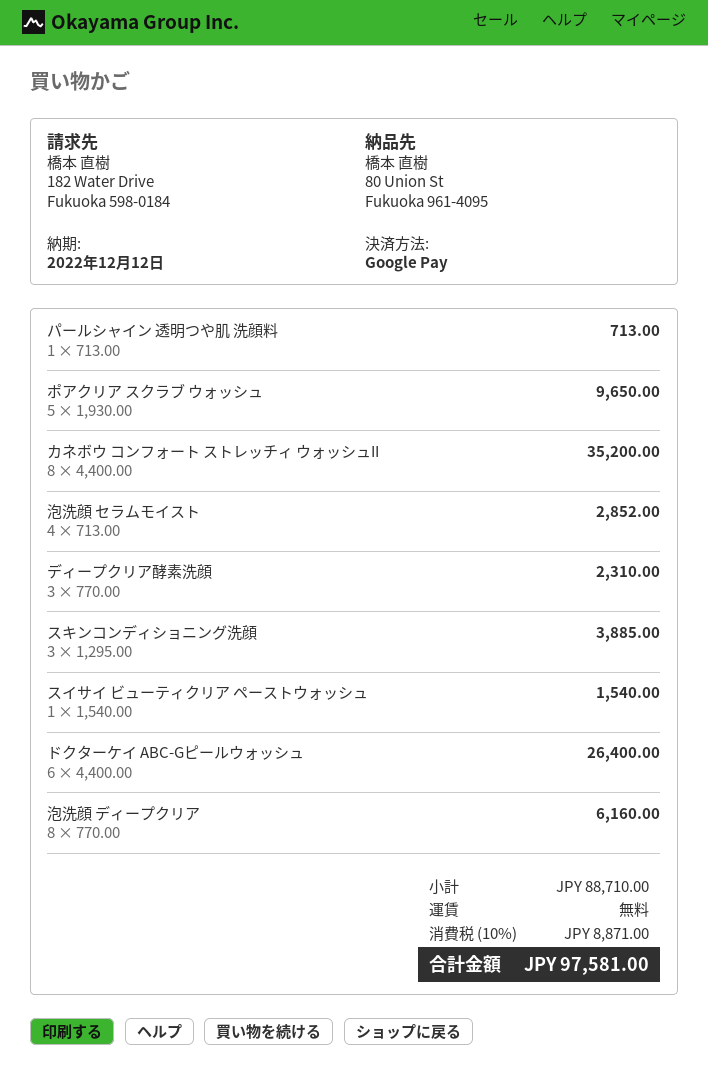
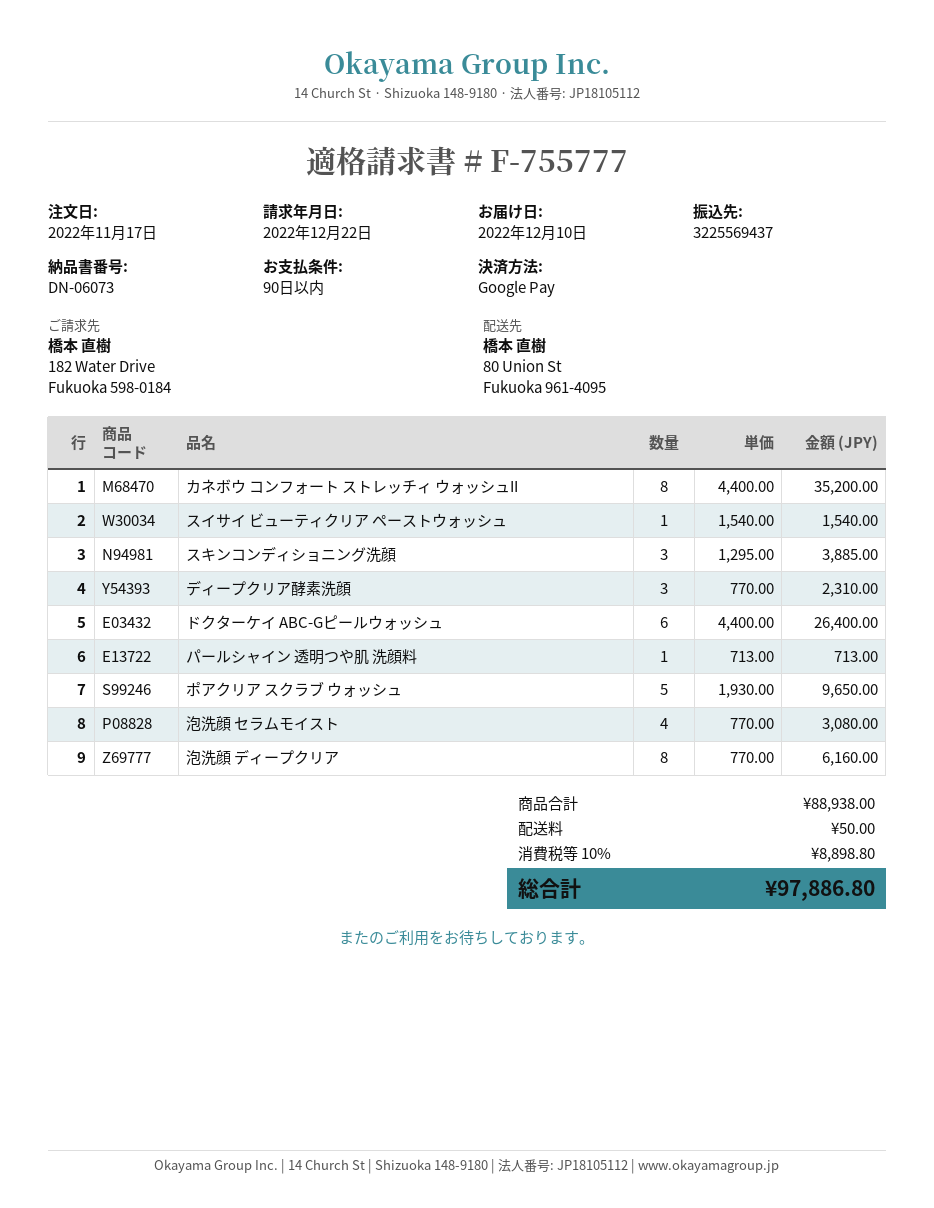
delivery date: 2022-12-12 -> 2022-12-10
泡洗顔 セラムモイスト: 4 x 713.00 = 2852.00 -> 4 x 770.00 = 3080.00
subtotal: 88710.00 -> 88938.00
shipping: 0.00 -> 50.00
tax: 10% = 8871.00 -> 10% = 8898.80
total: 97581.00 -> 97886.80

